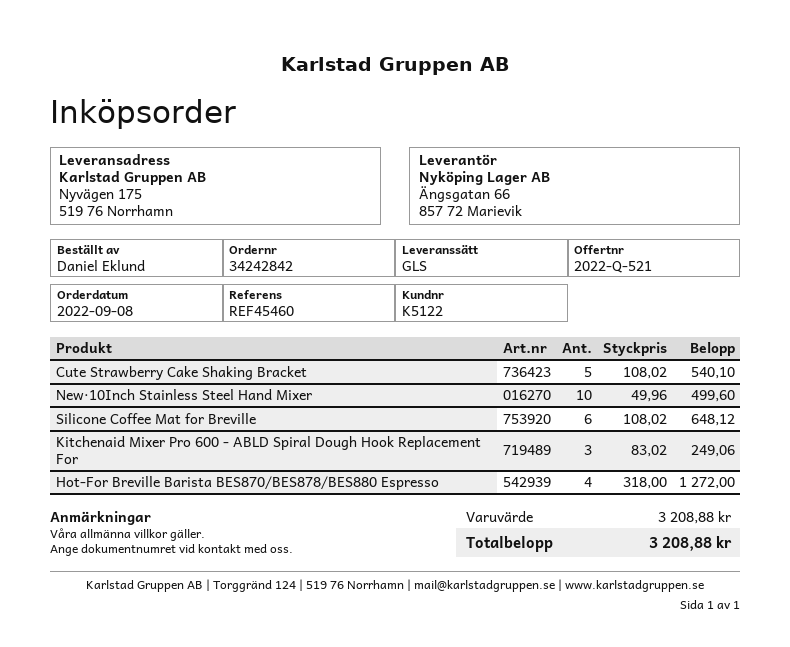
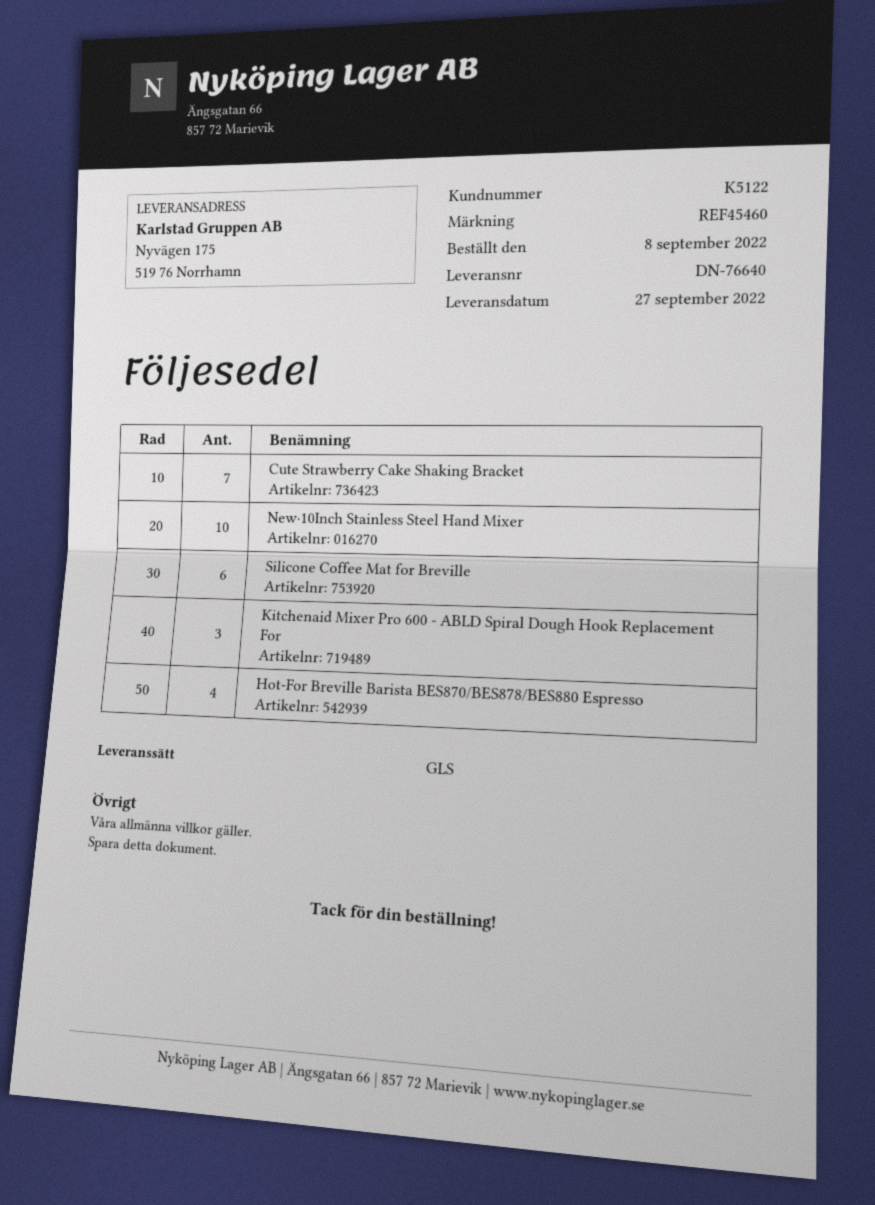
Cute Strawberry Cake Shaking Bracket: 5 -> 7

